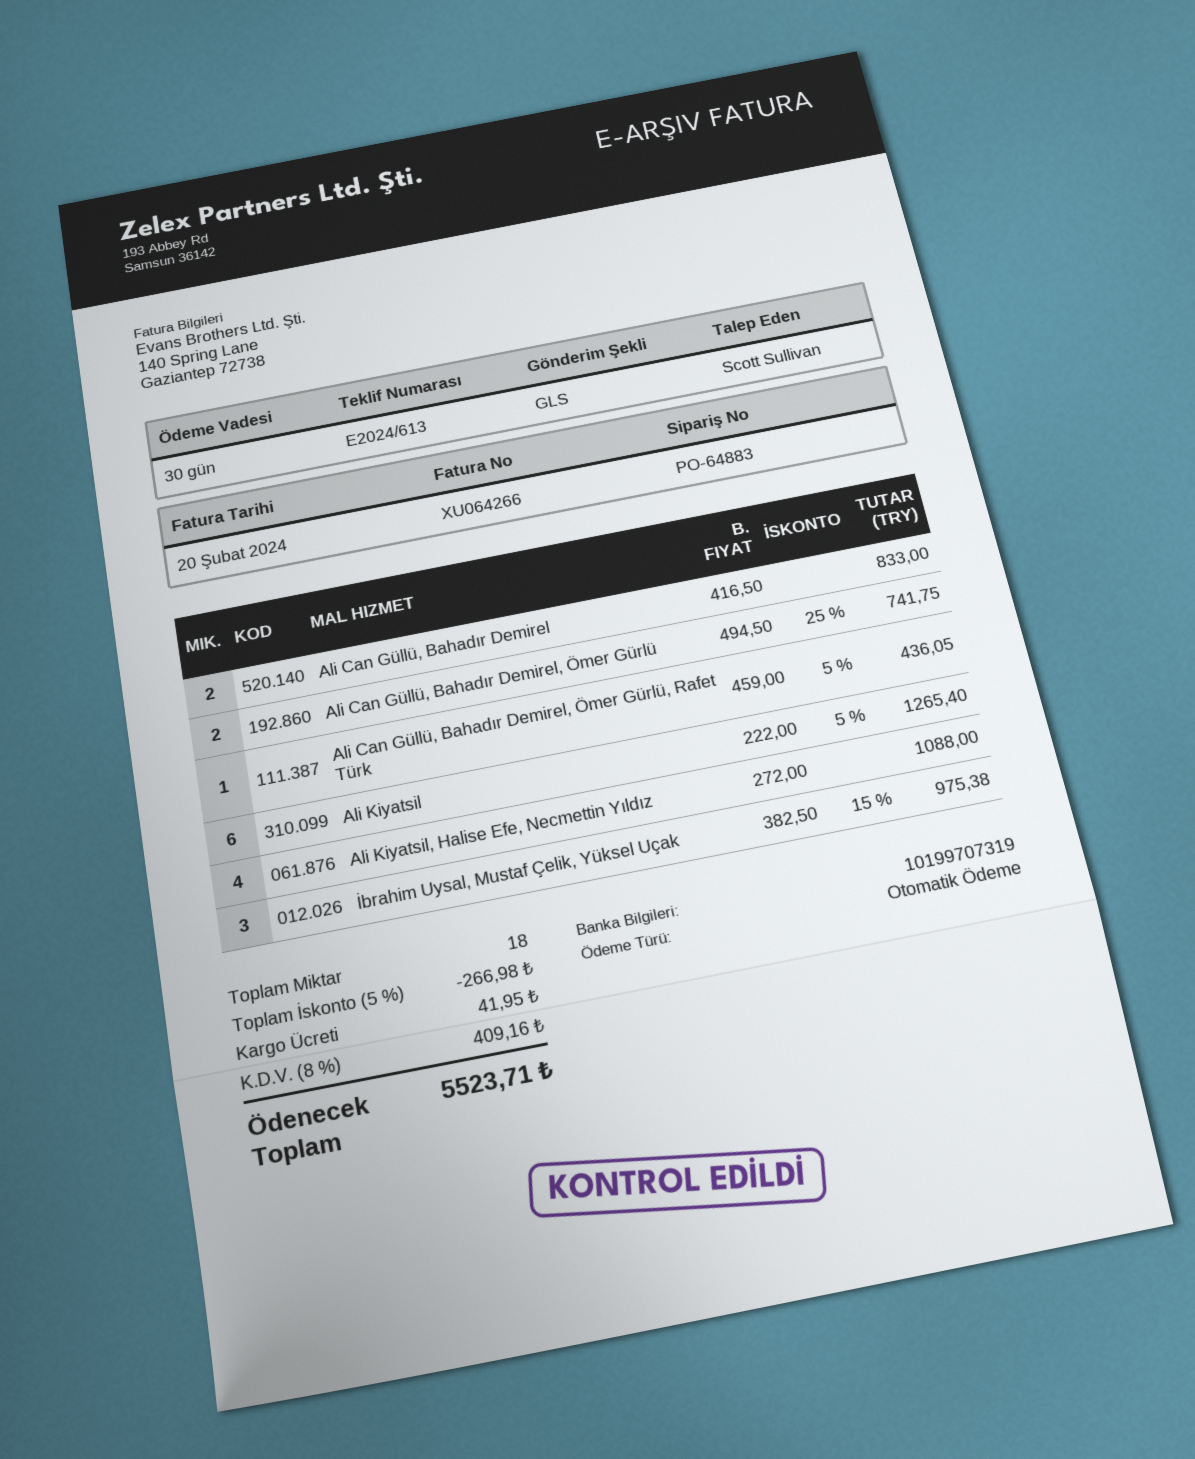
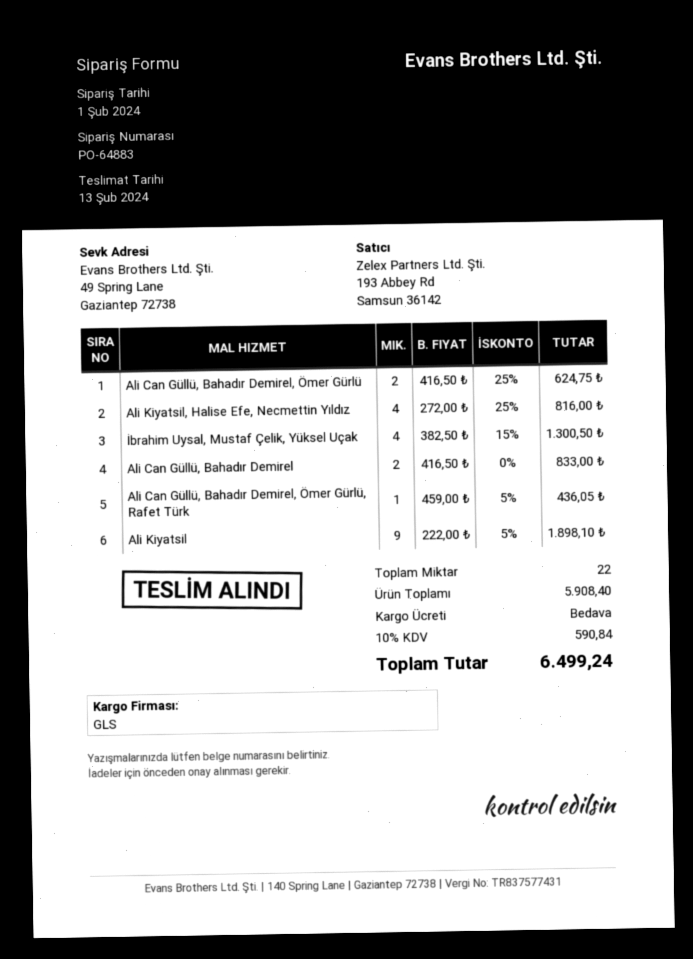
Ali Can Güllü, Bahadır Demirel, Ömer Gürlü: 2 x 494.50 - 25% = 741.75 -> 2 x 416.50 - 25% = 624.75
Ali Kiyatsil: 6 x 222.00 - 5% = 1265.40 -> 9 x 222.00 - 5% = 1898.10
Ali Kiyatsil, Halise Efe, Necmettin Yıldız: 4 x 272.00 = 1088.00 -> 4 x 272.00 - 25% = 816.00
İbrahim Uysal, Mustaf Çelik, Yüksel Uçak: 3 x 382.50 - 15% = 975.38 -> 4 x 382.50 - 15% = 1300.50
total quantity: 18 -> 22
discount: 5% = 266.98 -> none
shipping: 41.95 -> 0.00
tax: 8% = 409.16 -> 10% = 590.84
total: 5523.71 -> 6499.24

